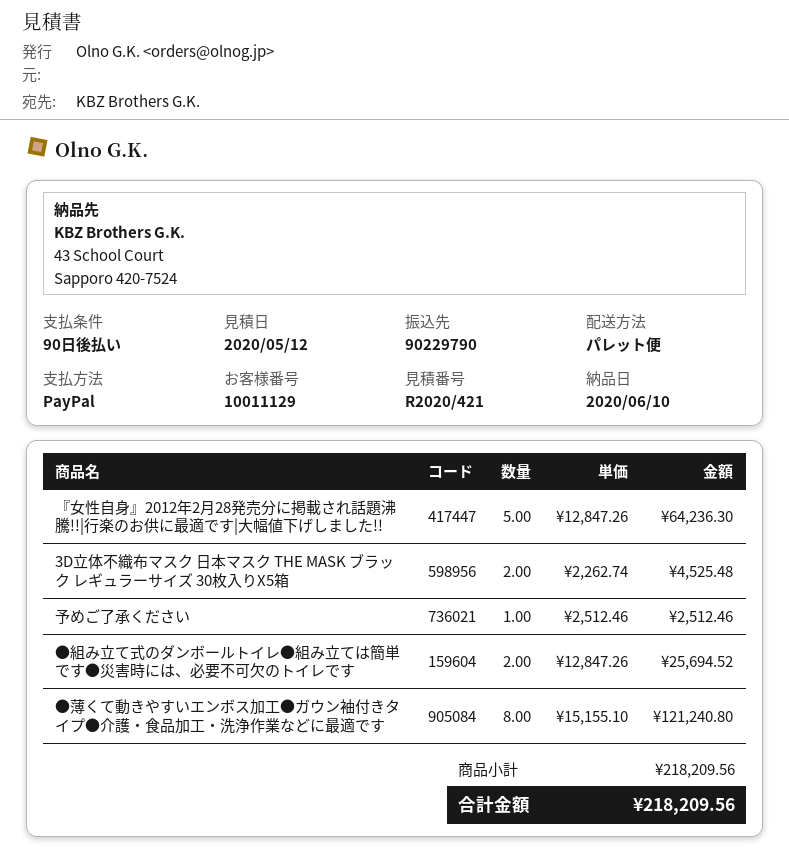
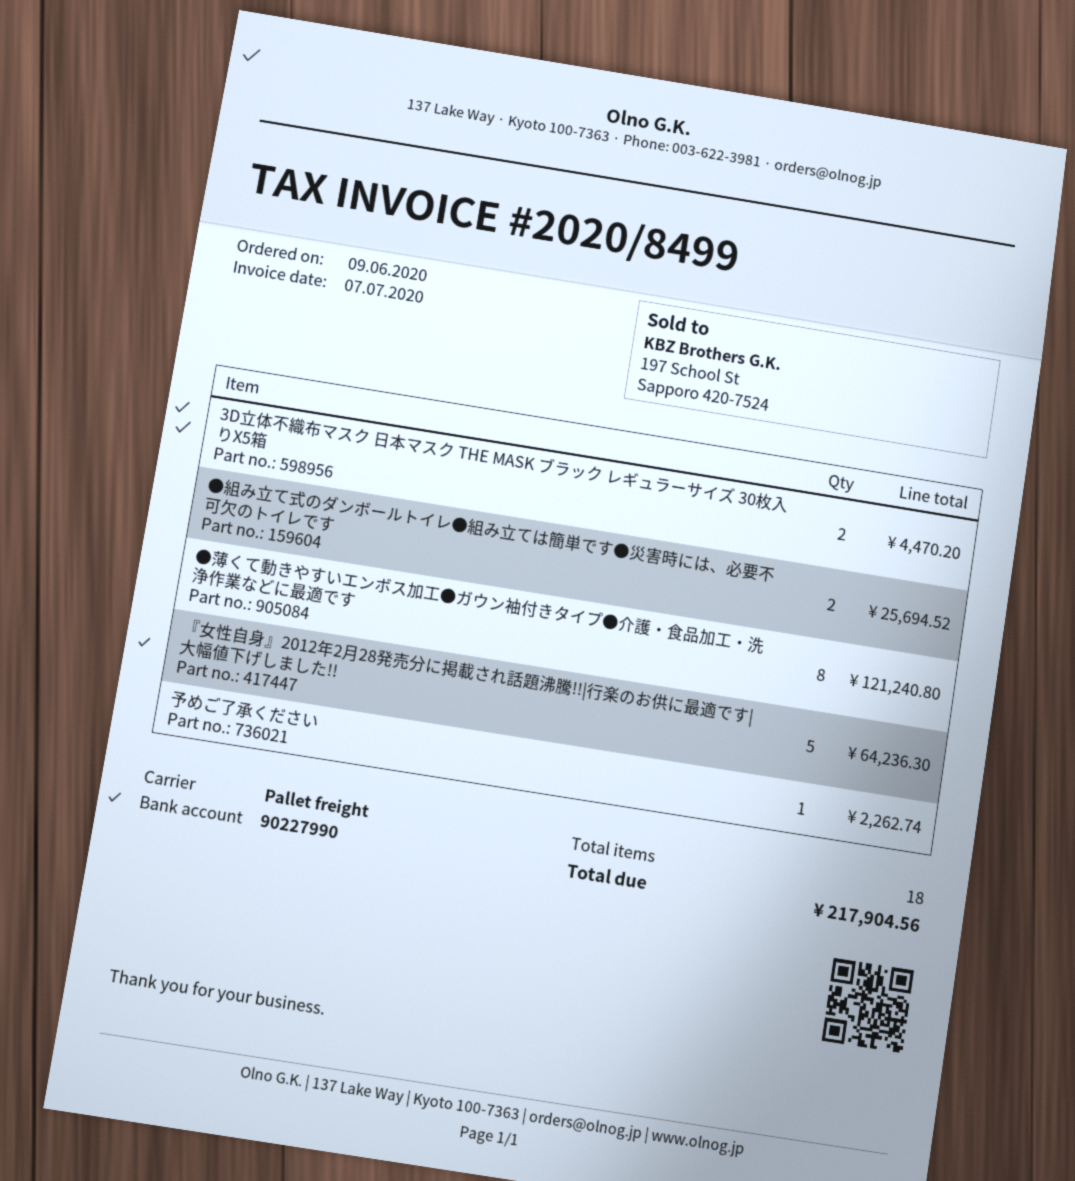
bank account: 90229790 -> 90227990
3D立体不織布マスク 日本マスク THE MASK ブラック レギュラーサイズ 30枚入りX5箱: 2 for 4525.48 -> 2 for 4470.20
予めご了承ください: 1 for 2512.46 -> 1 for 2262.74
total: 218209.56 -> 217904.56

